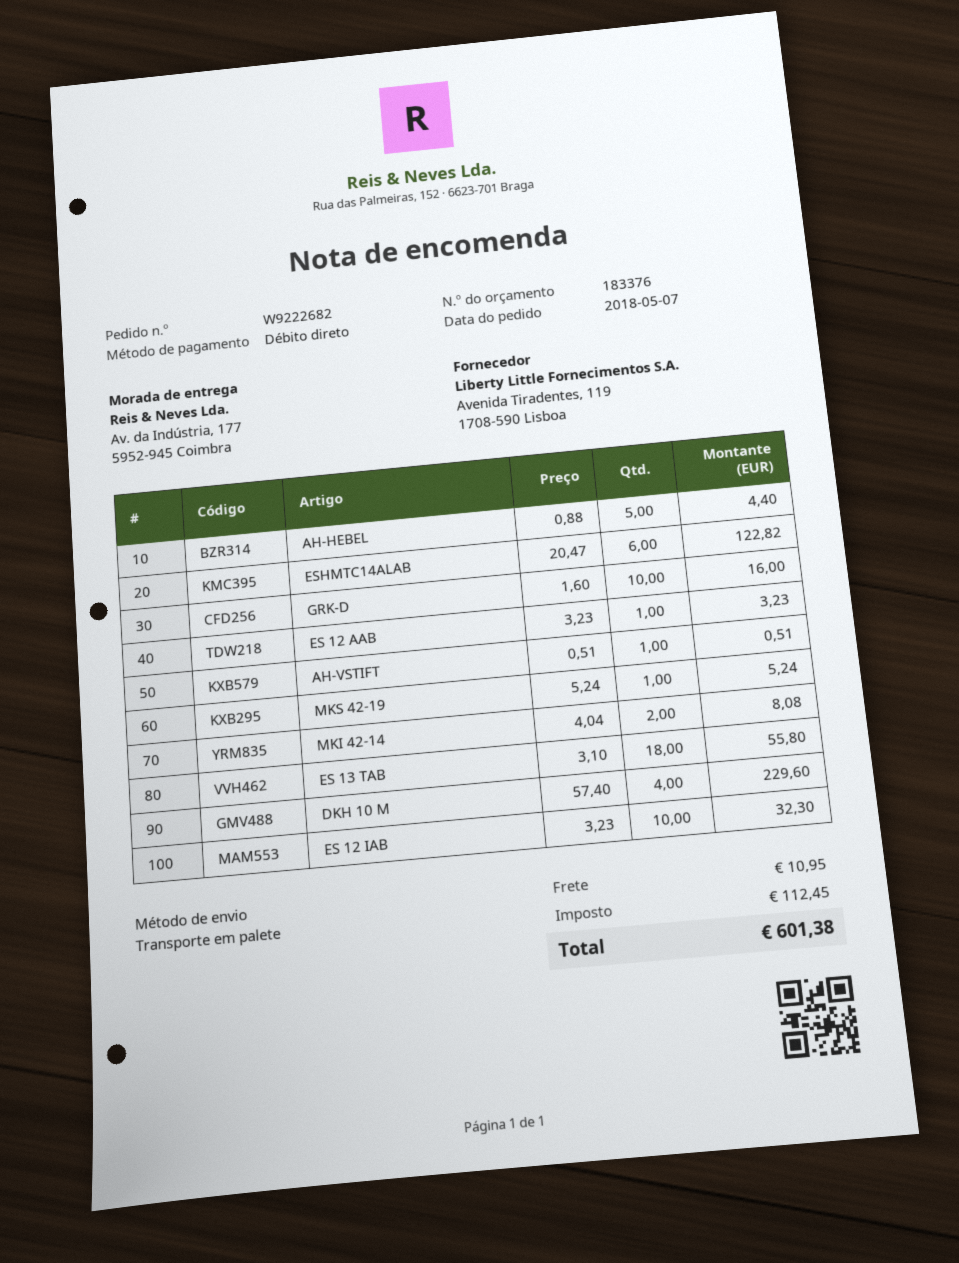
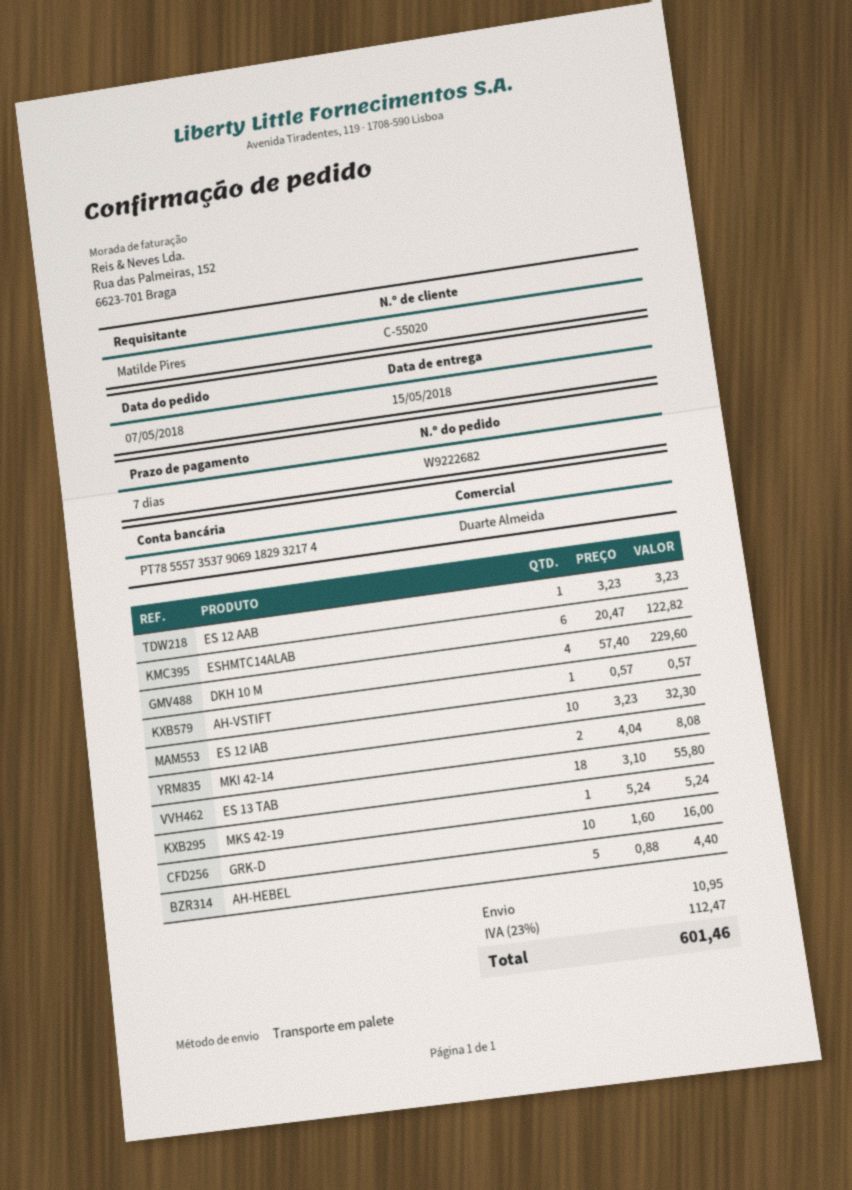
AH-VSTIFT: 1 x 0.51 = 0.51 -> 1 x 0.57 = 0.57
tax: 112.45 -> 112.47
total: 601.38 -> 601.46

